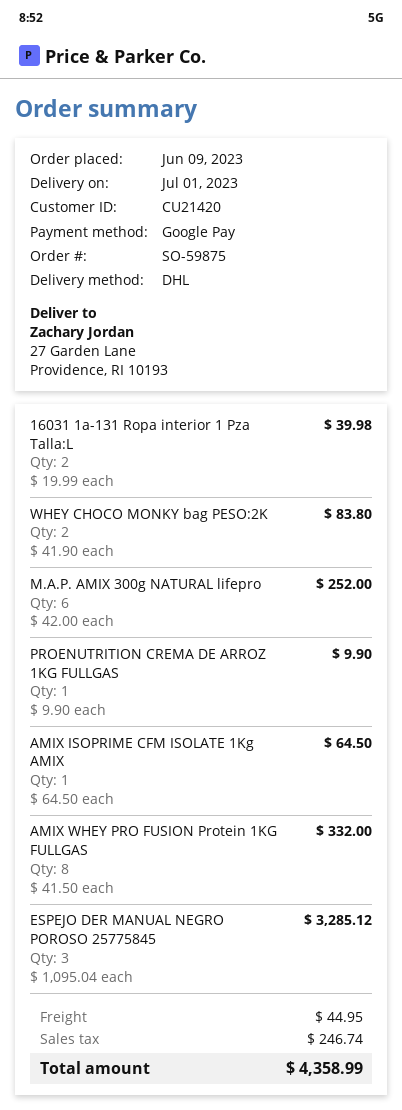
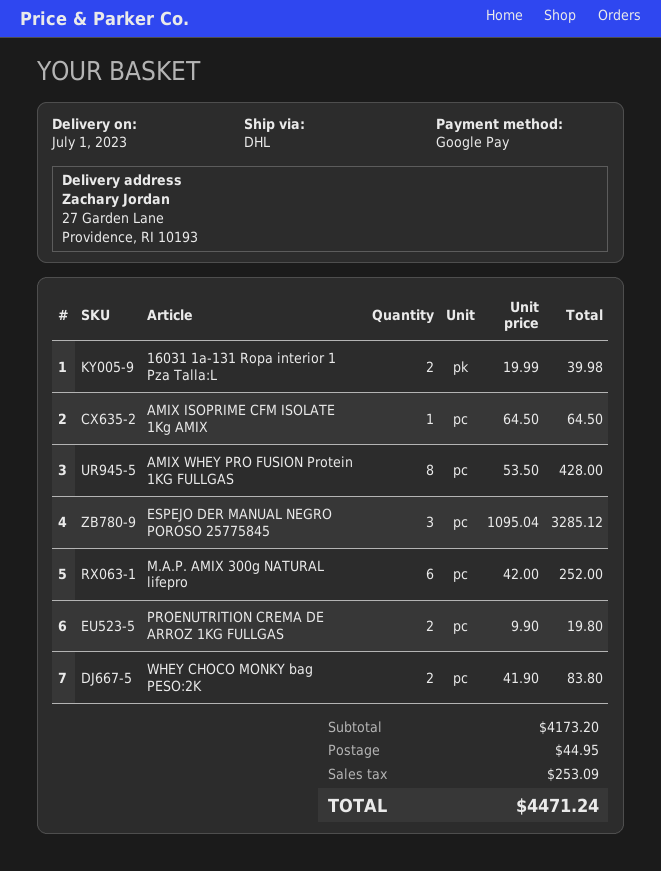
PROENUTRITION CREMA DE ARROZ 1KG FULLGAS: 1 x 9.90 = 9.90 -> 2 x 9.90 = 19.80
AMIX WHEY PRO FUSION Protein 1KG FULLGAS: 8 x 41.50 = 332.00 -> 8 x 53.50 = 428.00
tax: 246.74 -> 253.09
total: 4358.99 -> 4471.24

